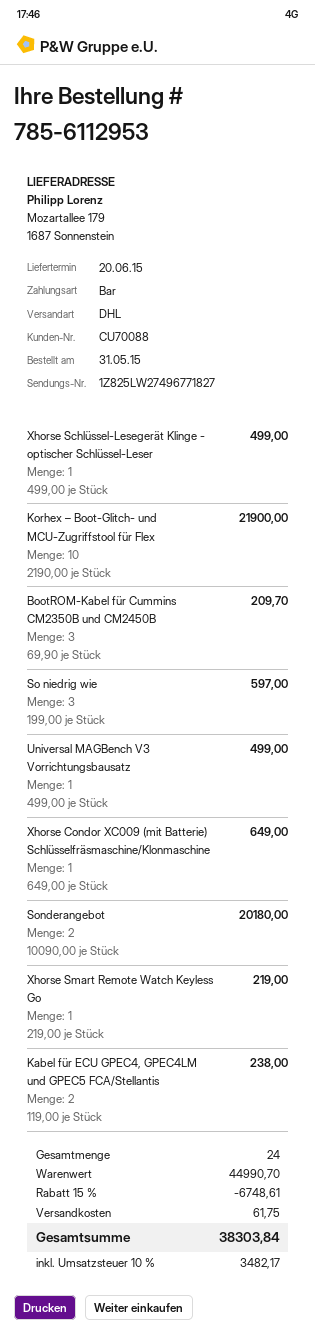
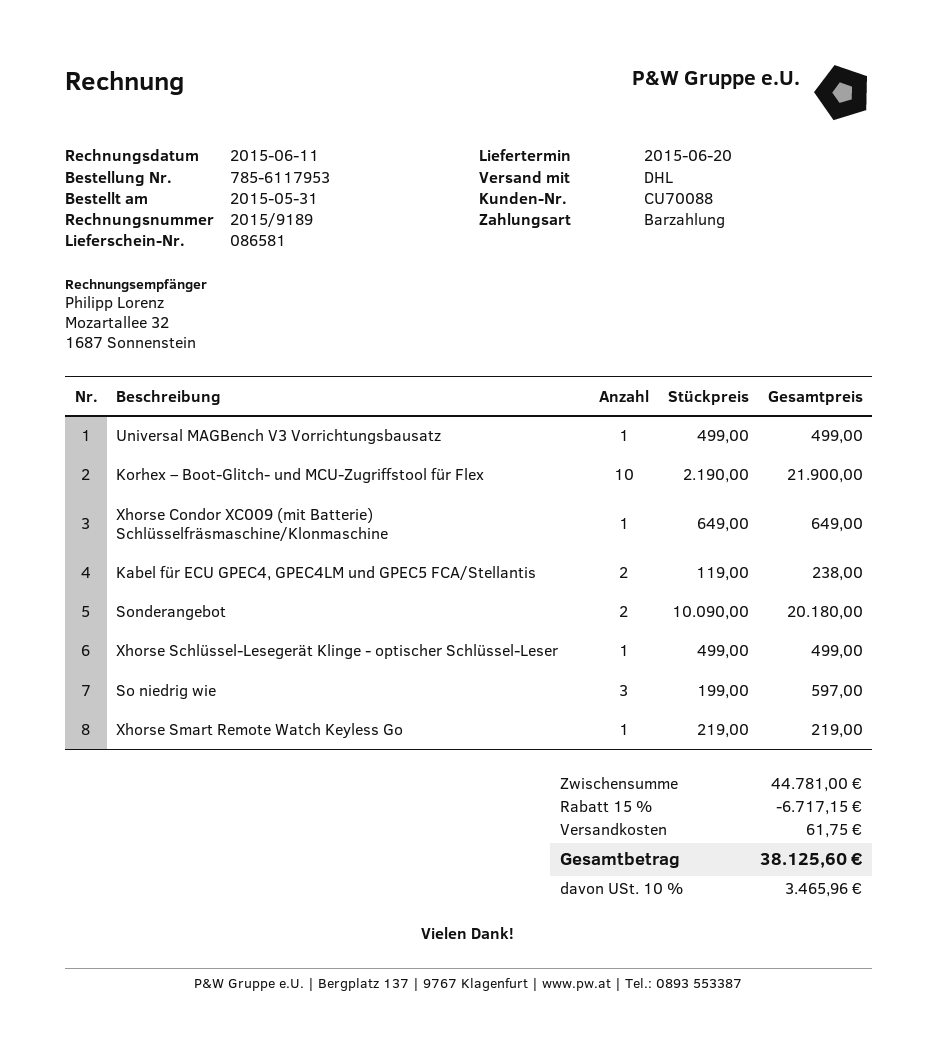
order number: 785-6112953 -> 785-6117953
BootROM-Kabel für Cummins CM2350B und CM2450B: 3 x 69.90 = 209.70 -> none
subtotal: 44990.70 -> 44781.00
discount: 15% = 6748.61 -> 15% = 6717.15
tax: 10% = 3482.17 -> 10% = 3465.96
total: 38303.84 -> 38125.60

